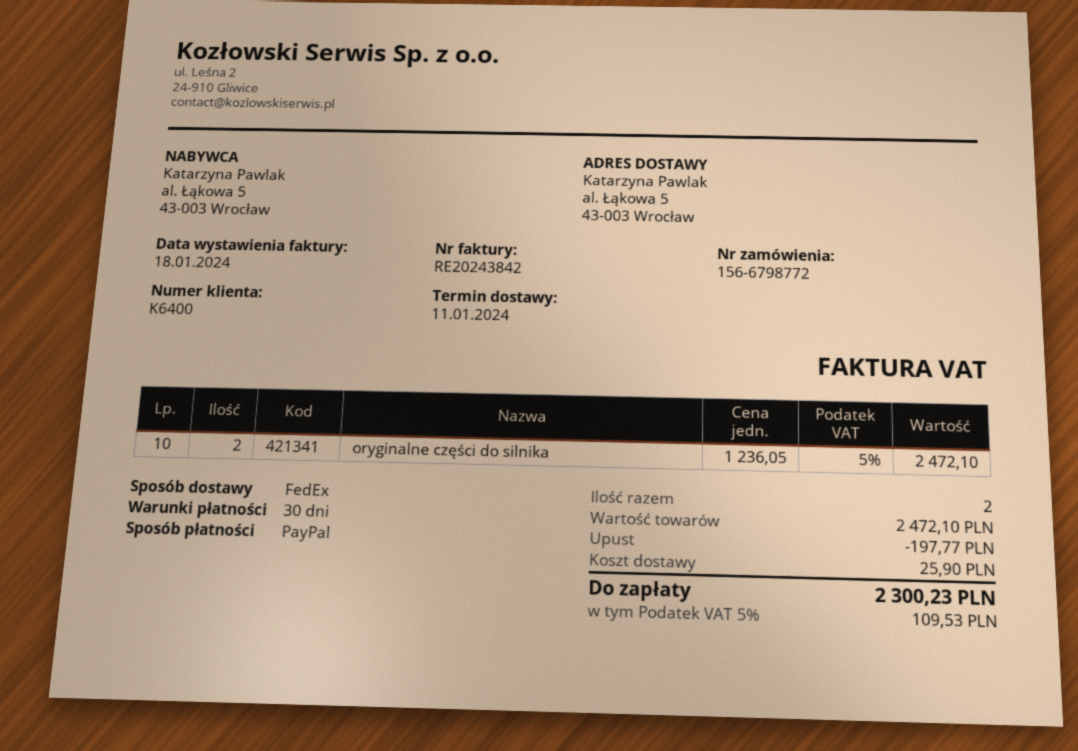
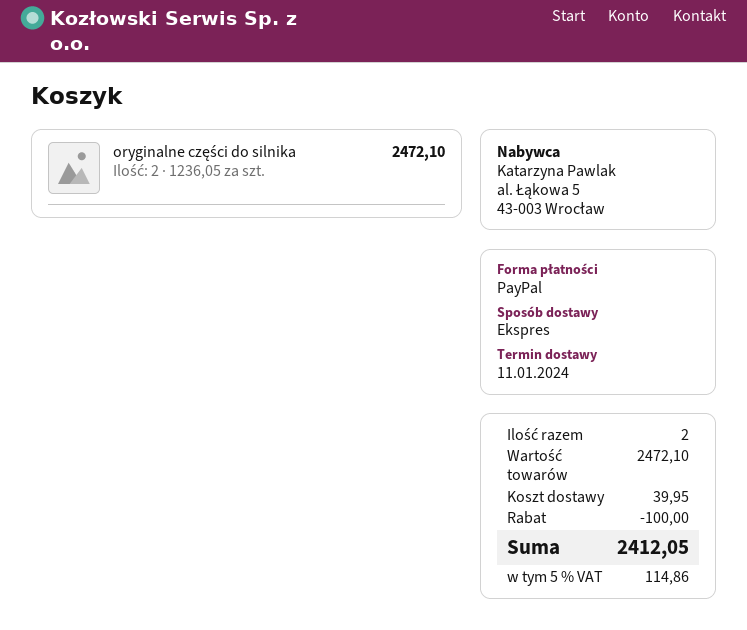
shipping method: FedEx -> express
discount: 197.77 -> 100.00
shipping: 25.90 -> 39.95
tax: 5% = 109.53 -> 5% = 114.86
total: 2300.23 -> 2412.05

